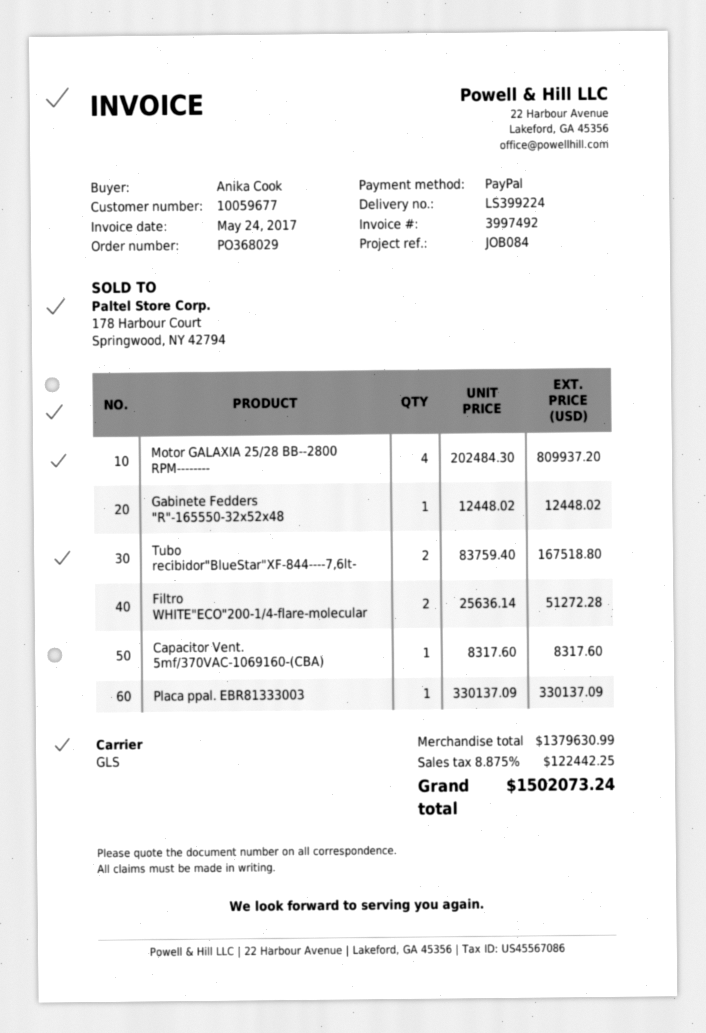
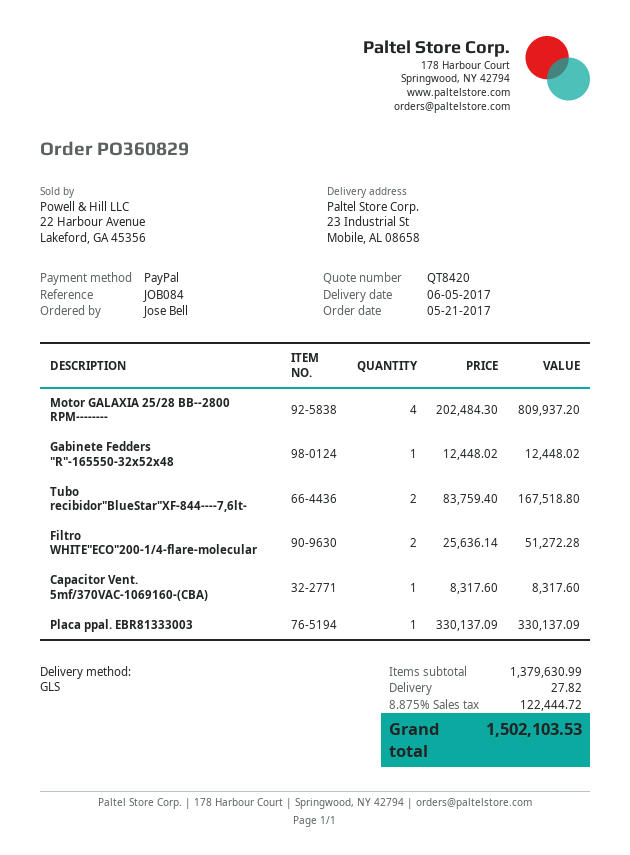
order number: PO368029 -> PO360829
ordered by: Anika Cook -> Jose Bell
shipping: none -> 27.82
tax: 8.875% = 122442.25 -> 8.875% = 122444.72
total: 1502073.24 -> 1502103.53

